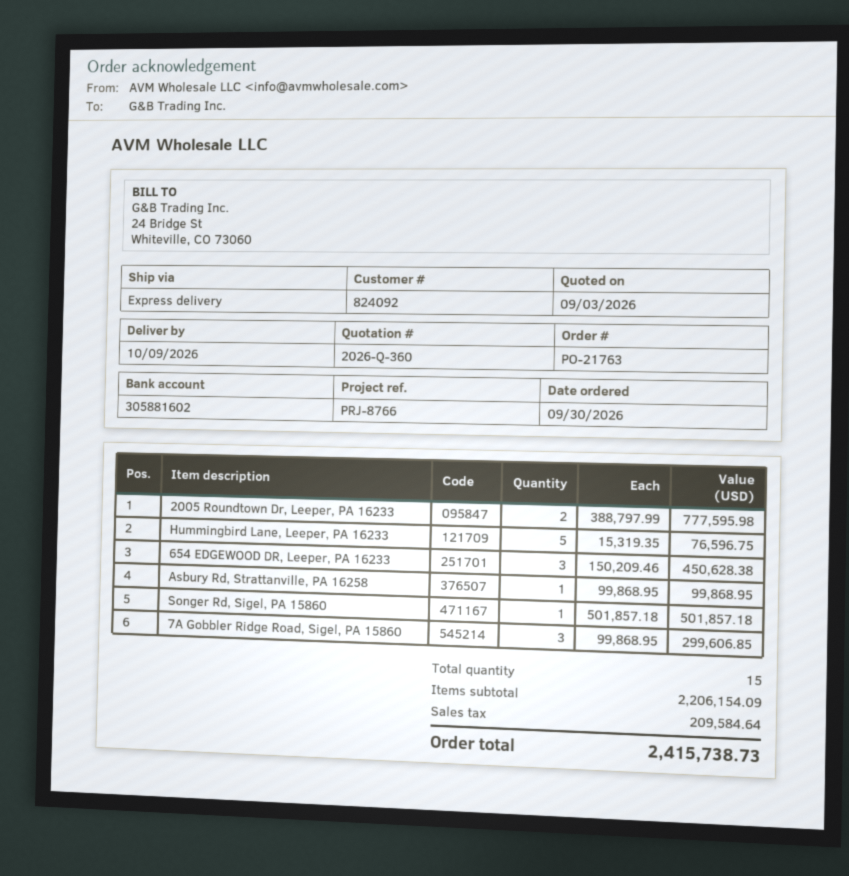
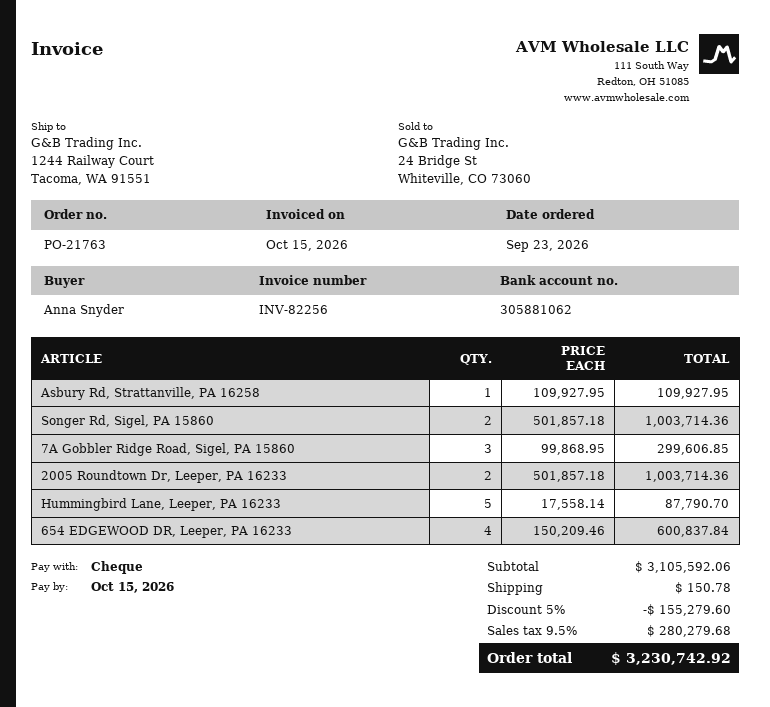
order date: 2026-09-30 -> 2026-09-23
bank account: 305881602 -> 305881062
2005 Roundtown Dr, Leeper, PA 16233: 2 x 388797.99 = 777595.98 -> 2 x 501857.18 = 1003714.36
Hummingbird Lane, Leeper, PA 16233: 5 x 15319.35 = 76596.75 -> 5 x 17558.14 = 87790.70
654 EDGEWOOD DR, Leeper, PA 16233: 3 x 150209.46 = 450628.38 -> 4 x 150209.46 = 600837.84
Asbury Rd, Strattanville, PA 16258: 1 x 99868.95 = 99868.95 -> 1 x 109927.95 = 109927.95
Songer Rd, Sigel, PA 15860: 1 x 501857.18 = 501857.18 -> 2 x 501857.18 = 1003714.36
subtotal: 2206154.09 -> 3105592.06
discount: none -> 5% = 155279.60
shipping: none -> 150.78
tax: 209584.64 -> 280279.68
total: 2415738.73 -> 3230742.92

